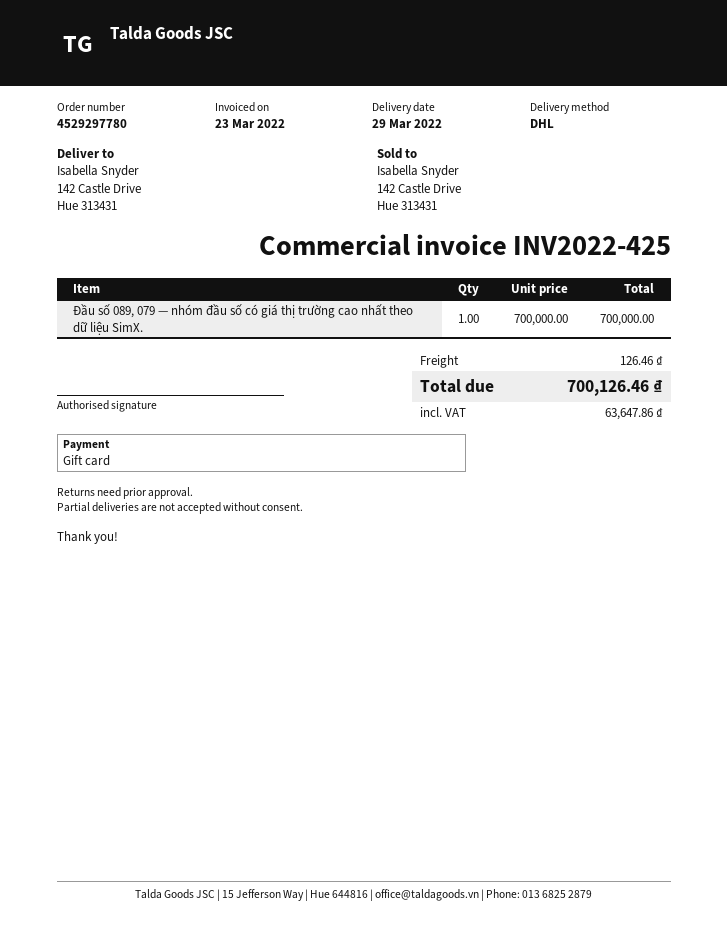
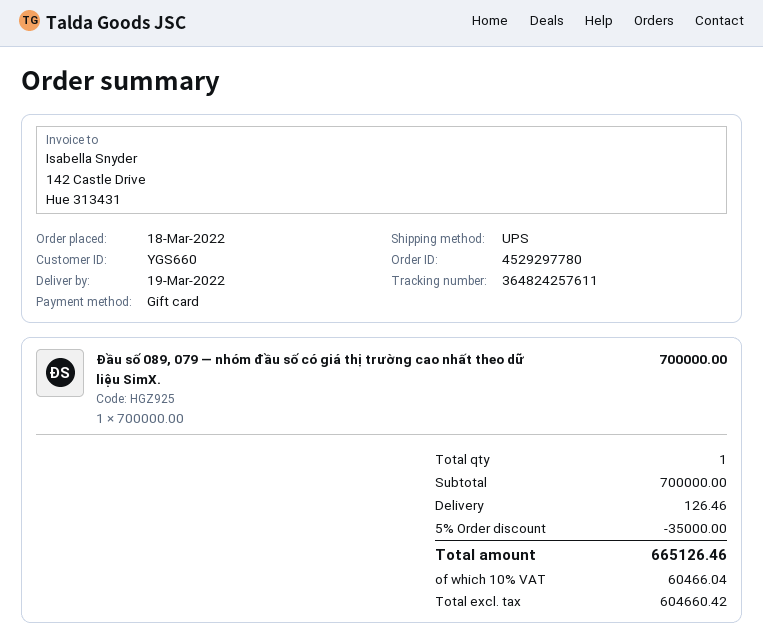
delivery date: 2022-03-29 -> 2022-03-19
shipping method: DHL -> UPS
discount: none -> 5% = 35000.00
tax: 63647.86 -> 60466.04
total: 700126.46 -> 665126.46

